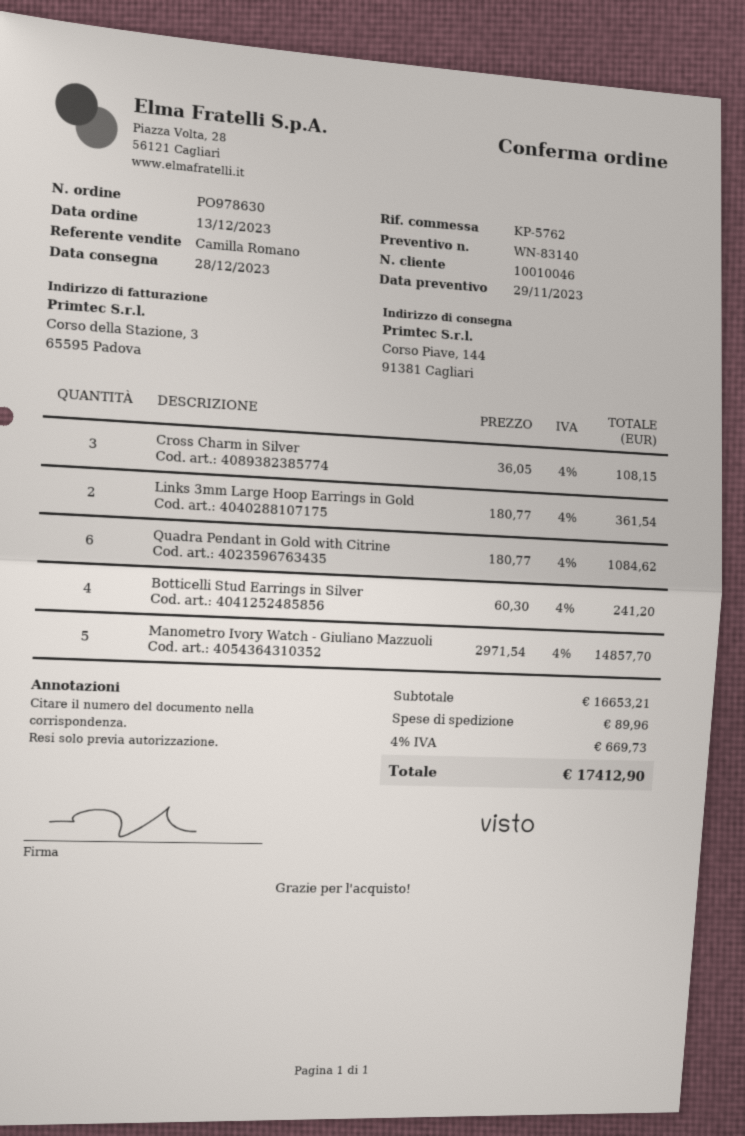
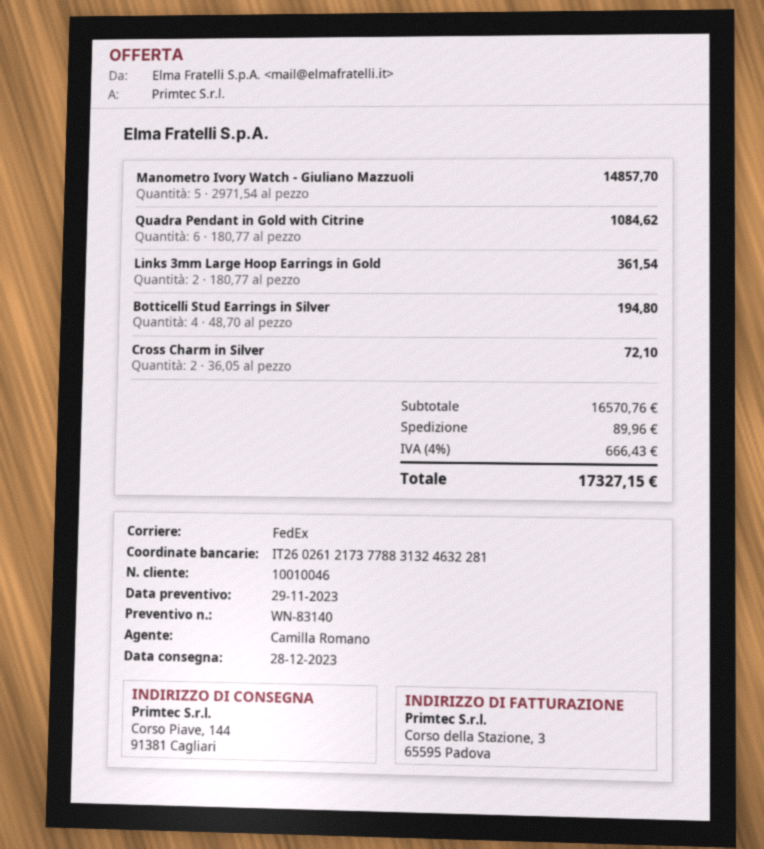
Cross Charm in Silver: 3 x 36.05 = 108.15 -> 2 x 36.05 = 72.10
Botticelli Stud Earrings in Silver: 4 x 60.30 = 241.20 -> 4 x 48.70 = 194.80
subtotal: 16653.21 -> 16570.76
tax: 4% = 669.73 -> 4% = 666.43
total: 17412.90 -> 17327.15

